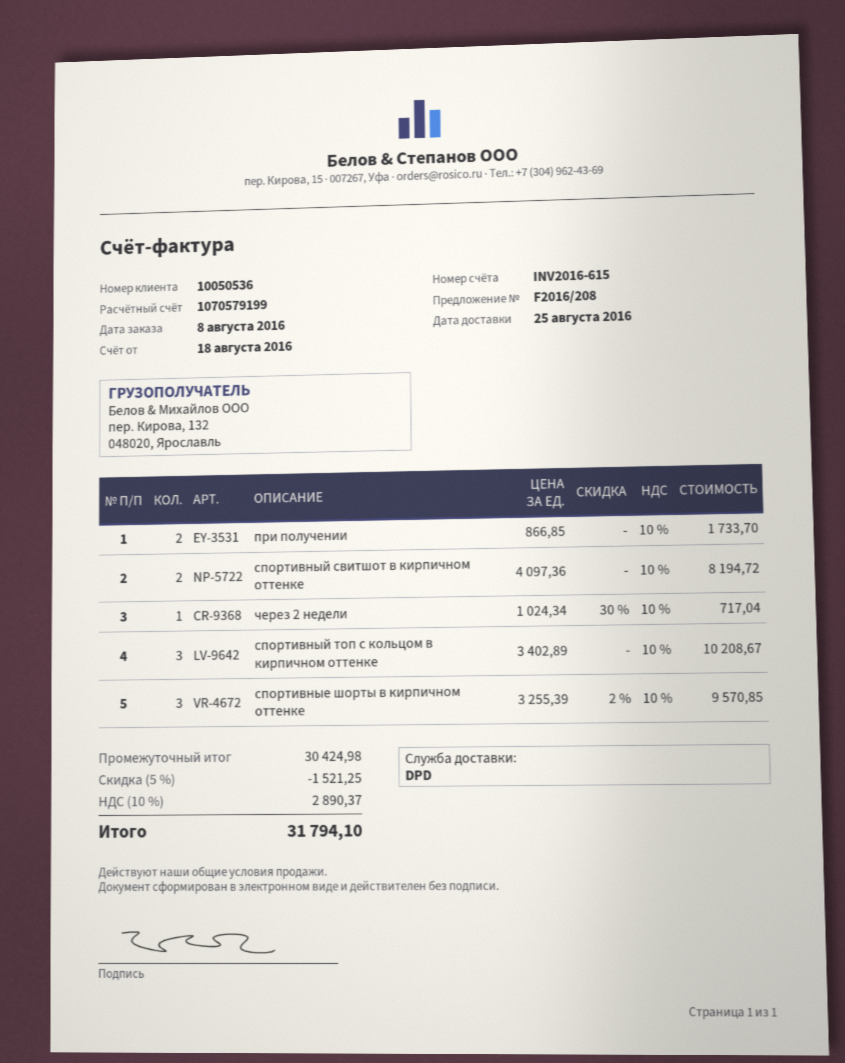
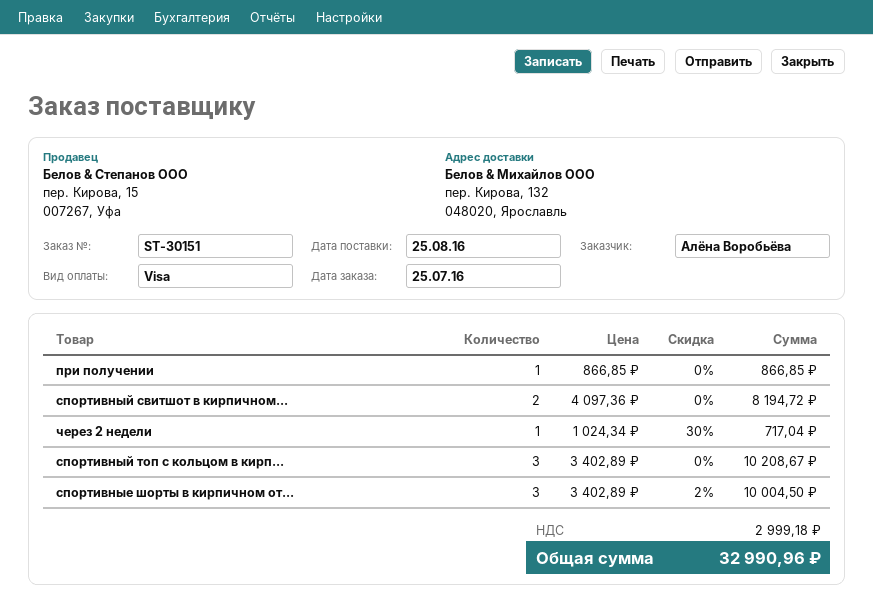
order date: 2016-08-08 -> 2016-07-25
при получении: 2 x 866.85 = 1733.70 -> 1 x 866.85 = 866.85
спортивные шорты в кирпичном оттенке: 3 x 3255.39 - 2% = 9570.85 -> 3 x 3402.89 - 2% = 10004.50
discount: 5% = 1521.25 -> none
tax: 2890.37 -> 2999.18
total: 31794.10 -> 32990.96

